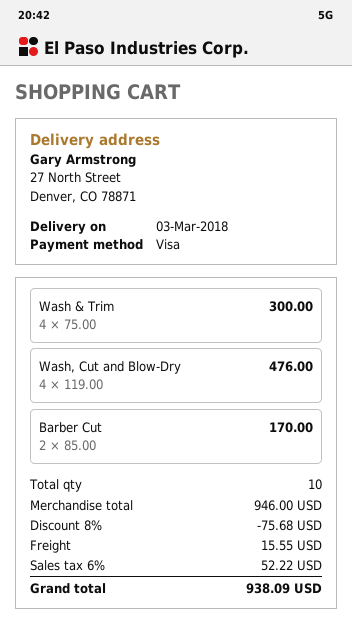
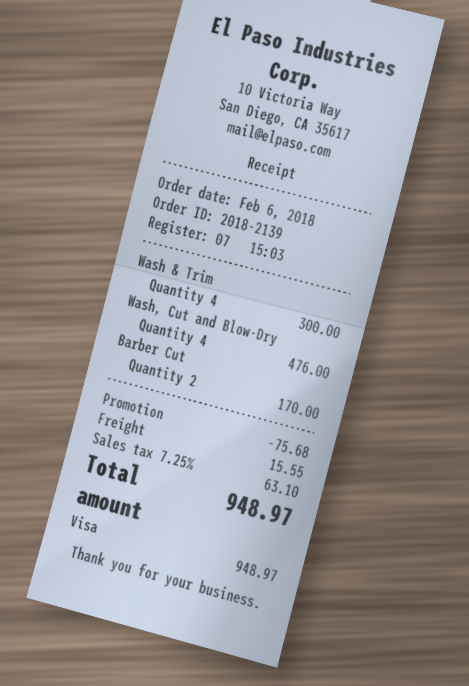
tax: 6% = 52.22 -> 7.25% = 63.10
total: 938.09 -> 948.97

